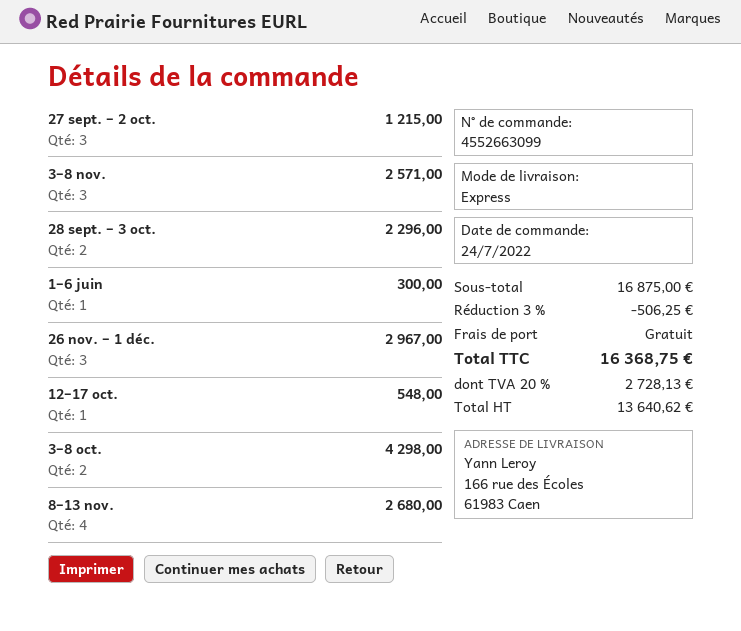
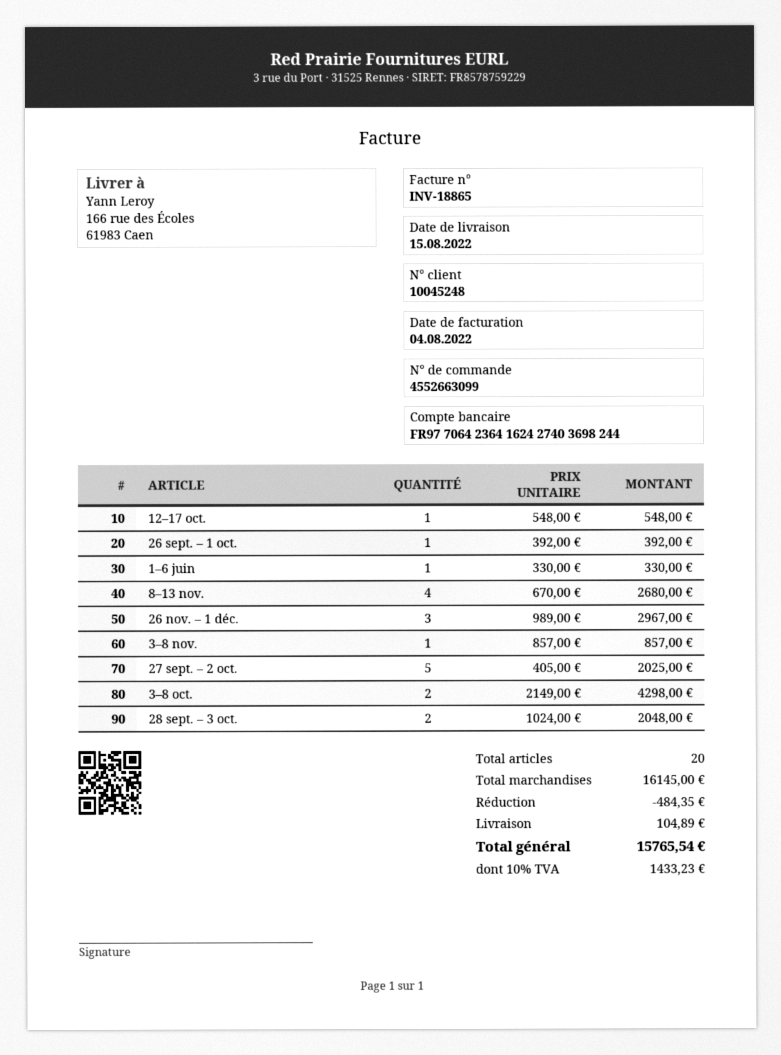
27 sept. – 2 oct.: 3 for 1215.00 -> 5 for 2025.00
3–8 nov.: 3 for 2571.00 -> 1 for 857.00
28 sept. – 3 oct.: 2 for 2296.00 -> 2 for 2048.00
1–6 juin: 1 for 300.00 -> 1 for 330.00
26 sept. – 1 oct.: none -> 1 for 392.00
subtotal: 16875.00 -> 16145.00
discount: 506.25 -> 484.35
shipping: 0.00 -> 104.89
tax: 20% = 2728.13 -> 10% = 1433.23
total: 16368.75 -> 15765.54

